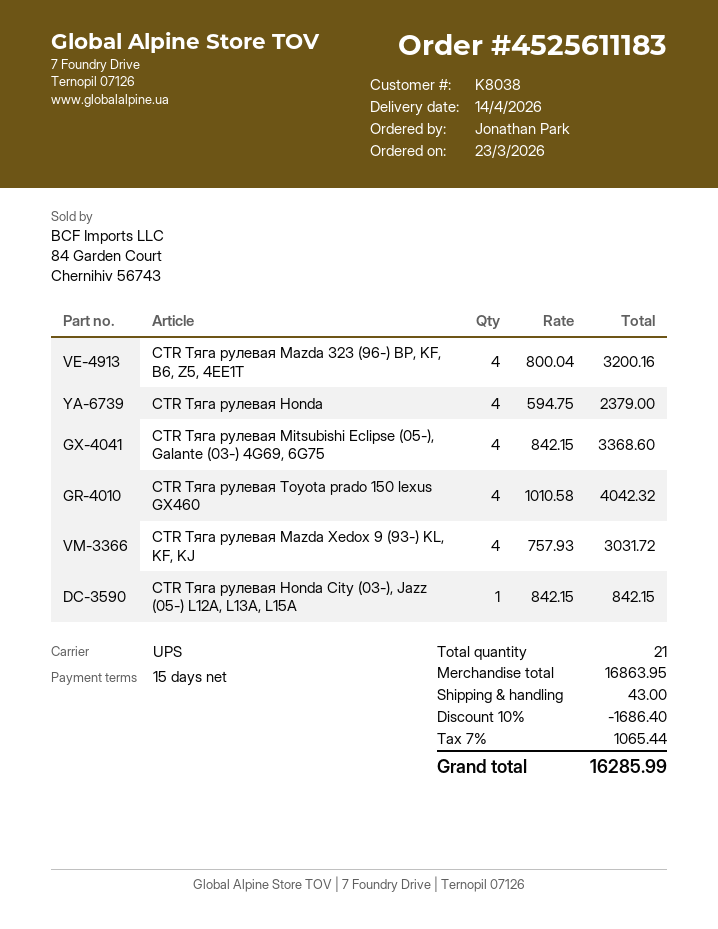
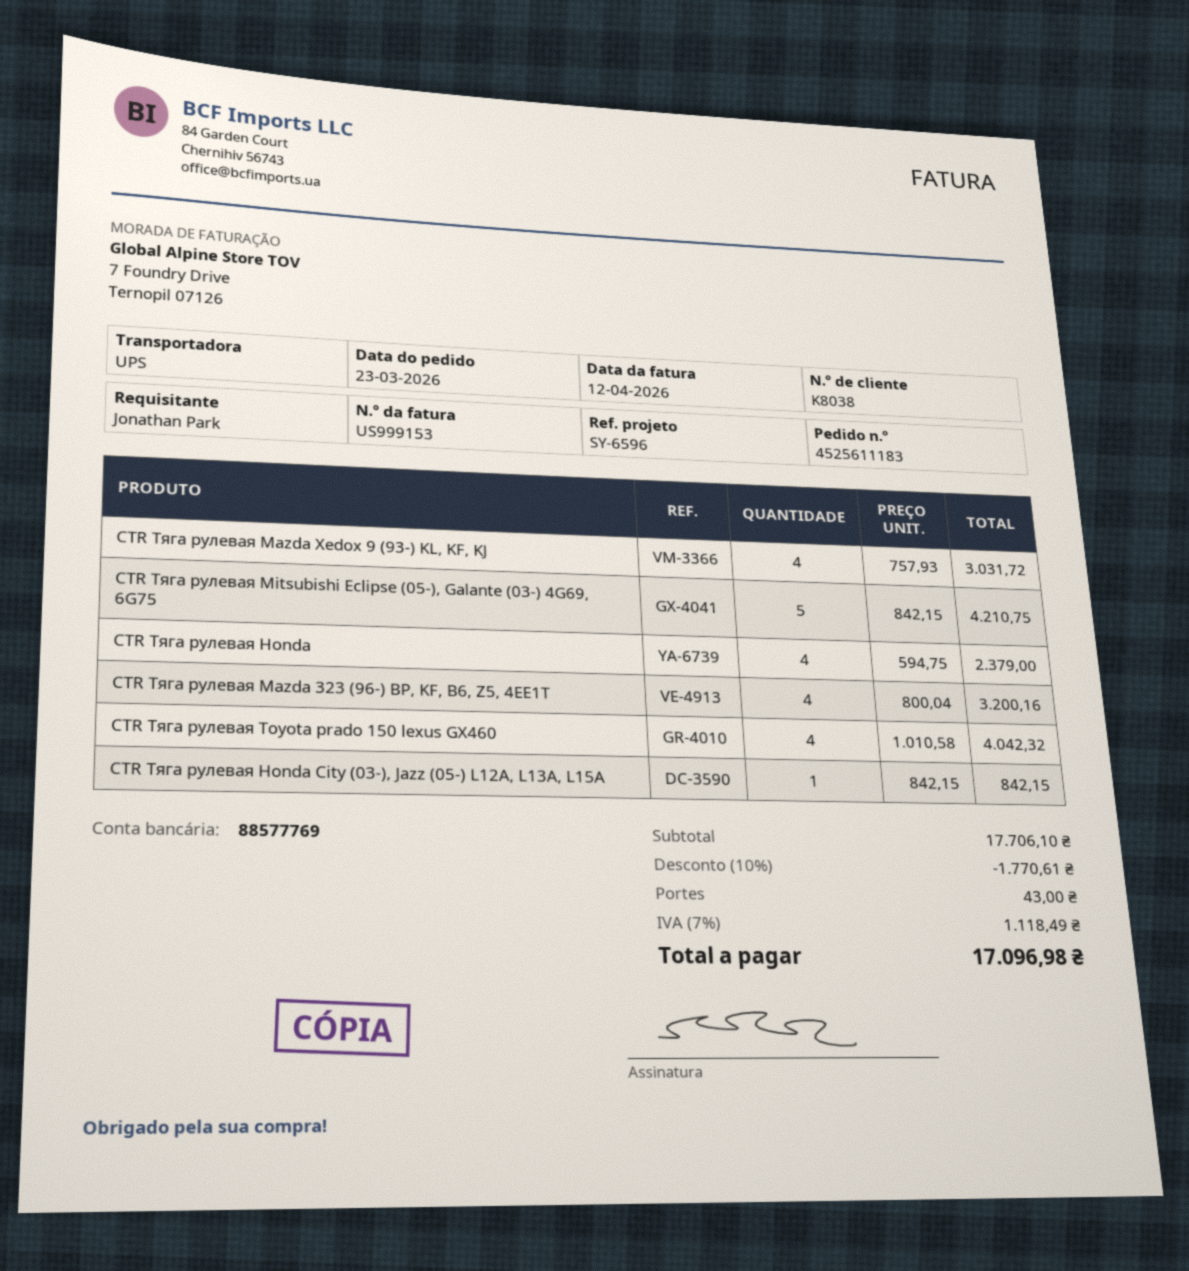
CTR Тяга рулевая Mitsubishi Eclipse (05-), Galante (03-) 4G69, 6G75: 4 x 842.15 = 3368.60 -> 5 x 842.15 = 4210.75
subtotal: 16863.95 -> 17706.10
discount: 10% = 1686.40 -> 10% = 1770.61
tax: 7% = 1065.44 -> 7% = 1118.49
total: 16285.99 -> 17096.98

